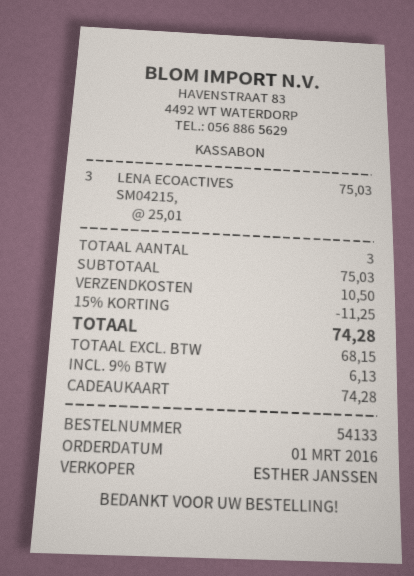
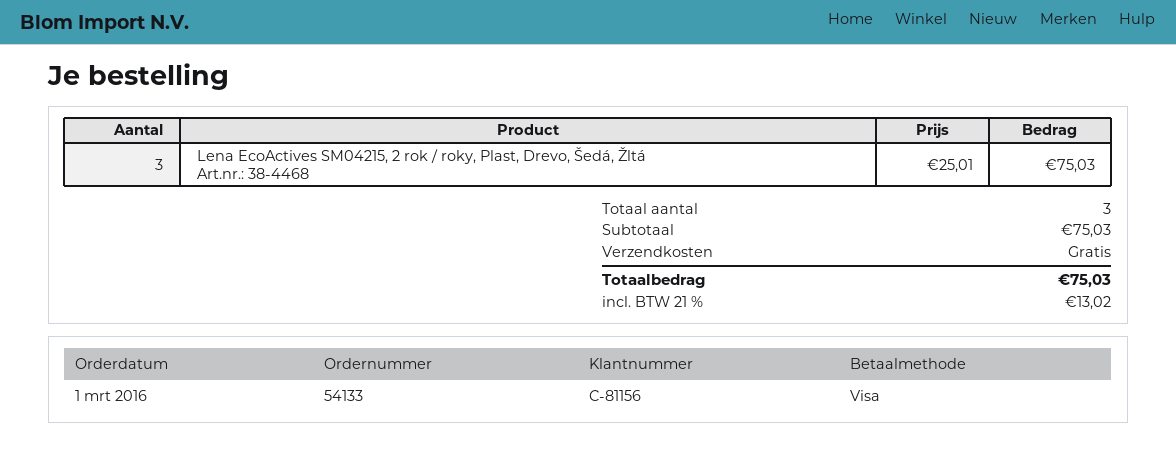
payment method: gift card -> Visa
discount: 15% = 11.25 -> none
shipping: 10.50 -> 0.00
tax: 9% = 6.13 -> 21% = 13.02
total: 74.28 -> 75.03

